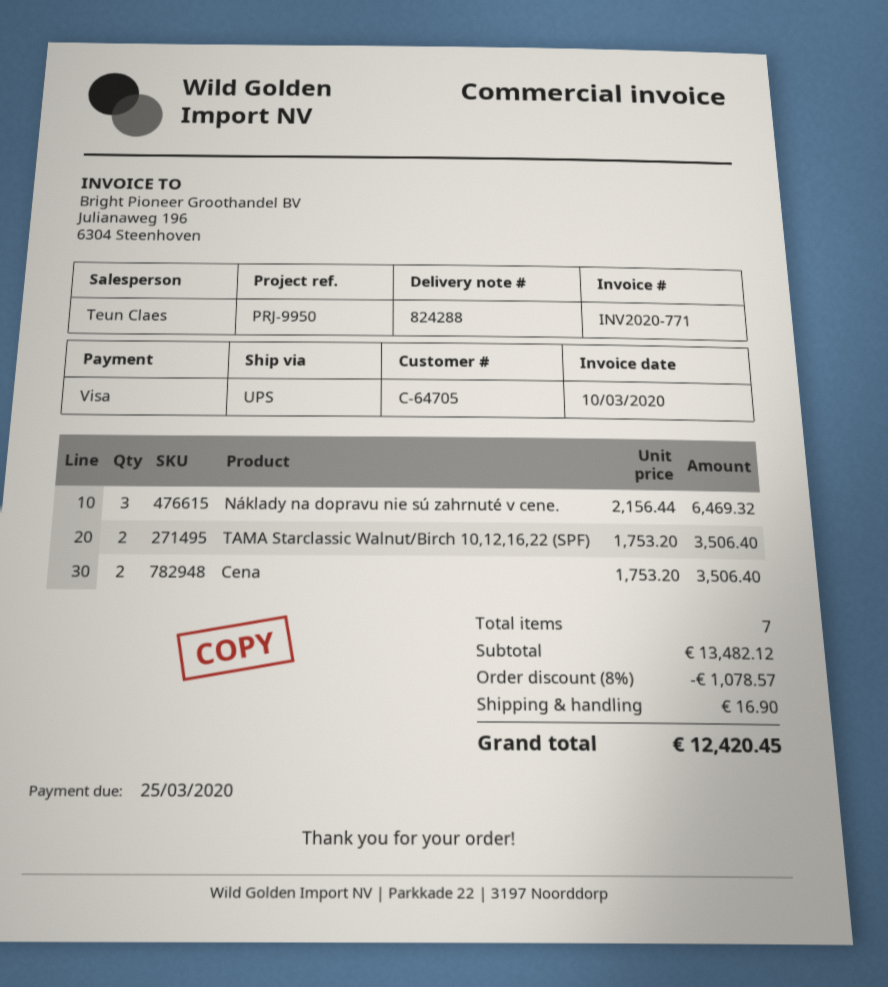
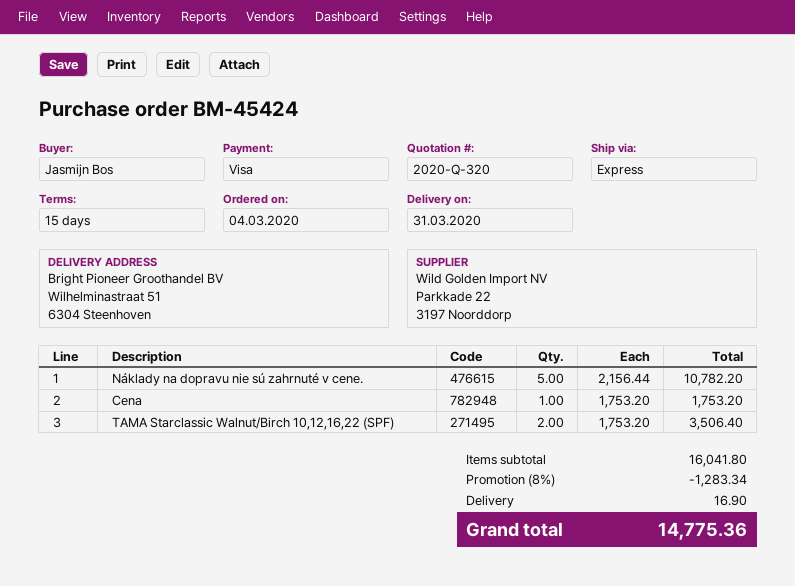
shipping method: UPS -> express
Náklady na dopravu nie sú zahrnuté v cene.: 3 x 2156.44 = 6469.32 -> 5 x 2156.44 = 10782.20
Cena: 2 x 1753.20 = 3506.40 -> 1 x 1753.20 = 1753.20
subtotal: 13482.12 -> 16041.80
discount: 8% = 1078.57 -> 8% = 1283.34
total: 12420.45 -> 14775.36

